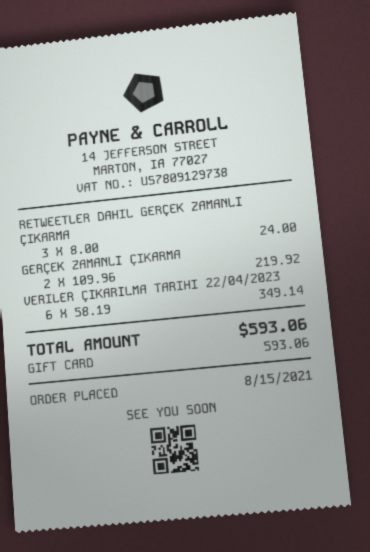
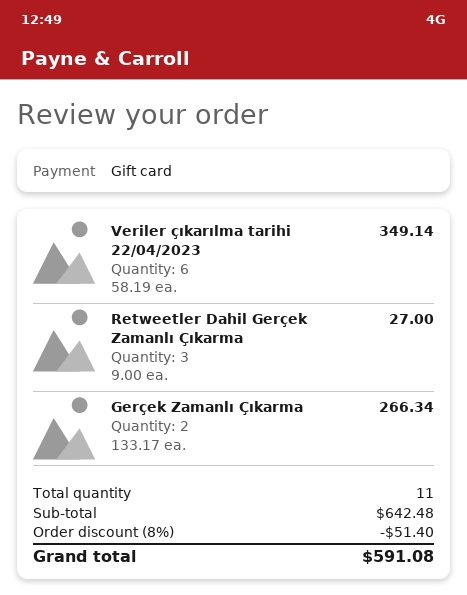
RETWEETLER DAHIL GERÇEK ZAMANLI ÇIKARMA: 3 x 8.00 = 24.00 -> 3 x 9.00 = 27.00
GERÇEK ZAMANLI ÇIKARMA: 2 x 109.96 = 219.92 -> 2 x 133.17 = 266.34
discount: none -> 8% = 51.40
total: 593.06 -> 591.08

